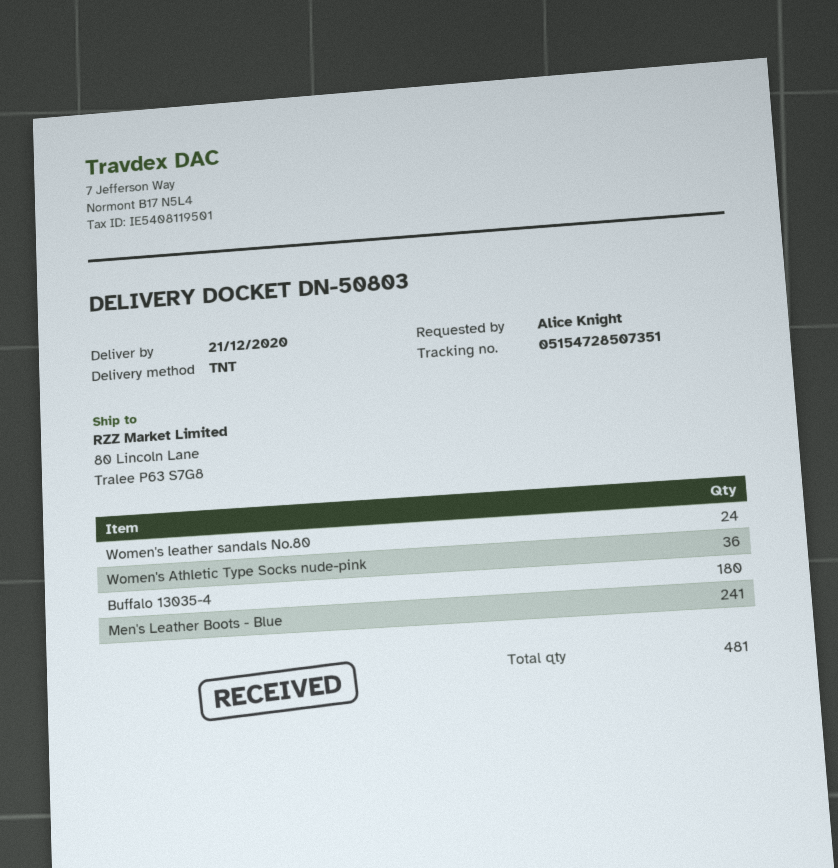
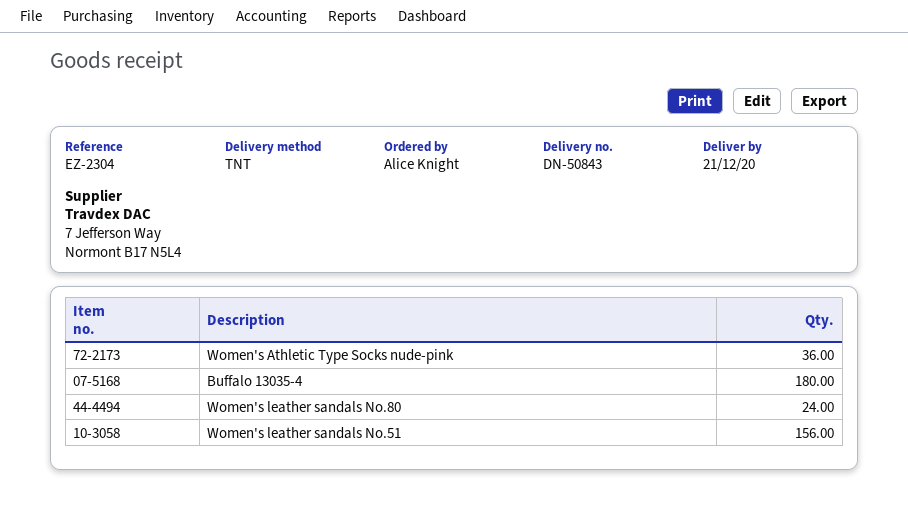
delivery note number: DN-50803 -> DN-50843
Men's Leather Boots - Blue: 241 -> none
Women's leather sandals No.51: none -> 156

